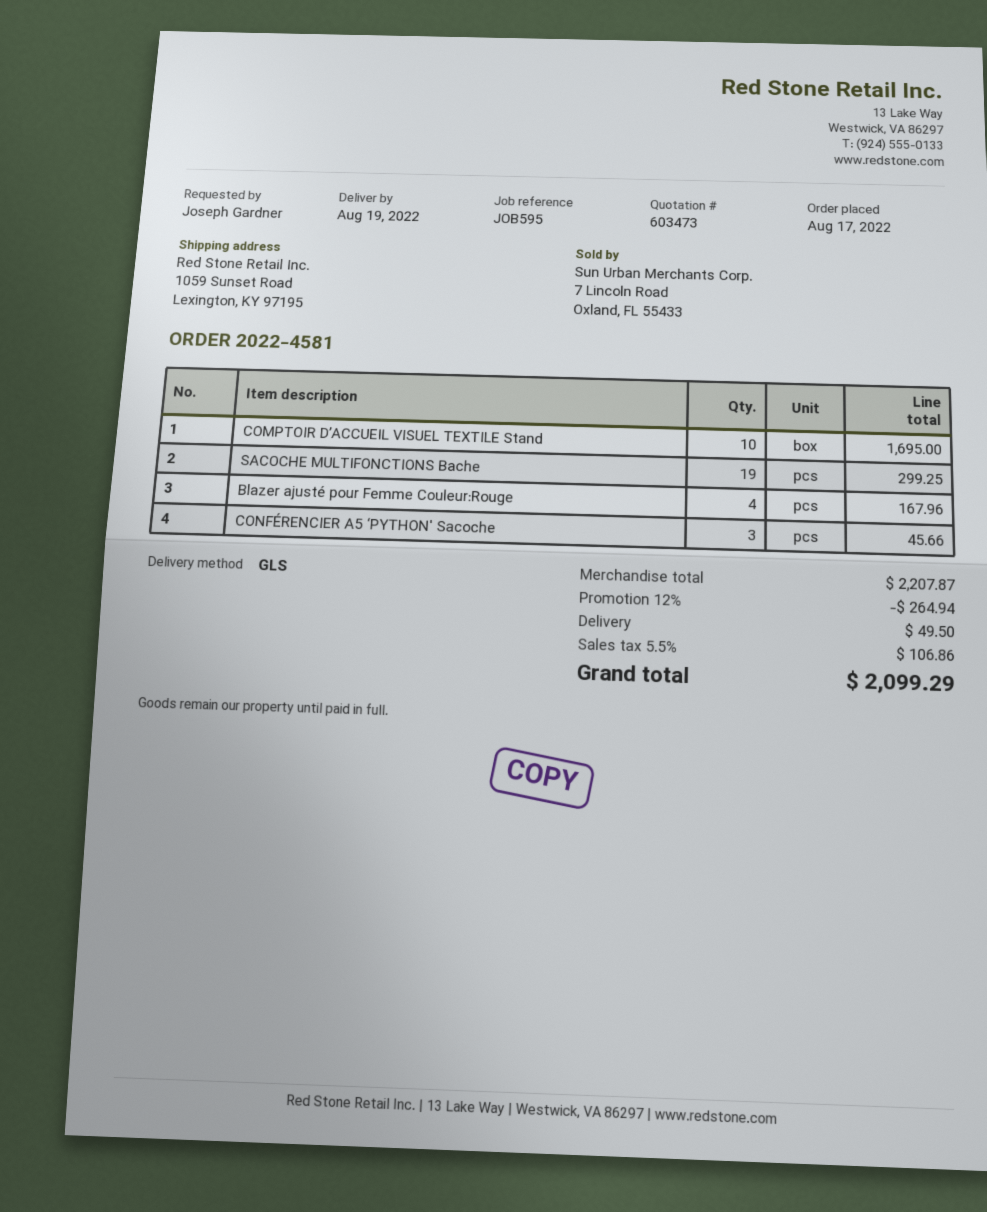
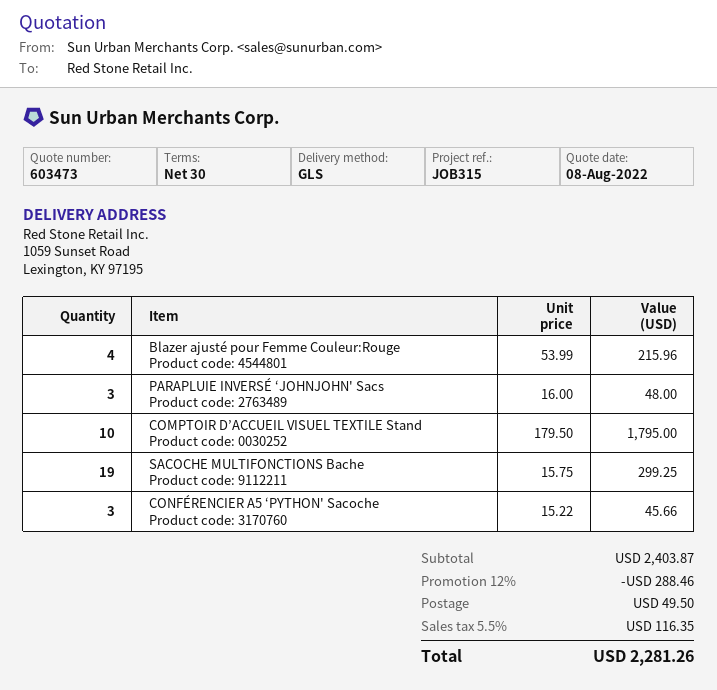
reference: JOB595 -> JOB315
COMPTOIR D’ACCUEIL VISUEL TEXTILE Stand: 10 for 1695.00 -> 10 for 1795.00
Blazer ajusté pour Femme Couleur:Rouge: 4 for 167.96 -> 4 for 215.96
PARAPLUIE INVERSÉ ‘JOHNJOHN' Sacs: none -> 3 for 48.00
subtotal: 2207.87 -> 2403.87
discount: 12% = 264.94 -> 12% = 288.46
tax: 5.5% = 106.86 -> 5.5% = 116.35
total: 2099.29 -> 2281.26

